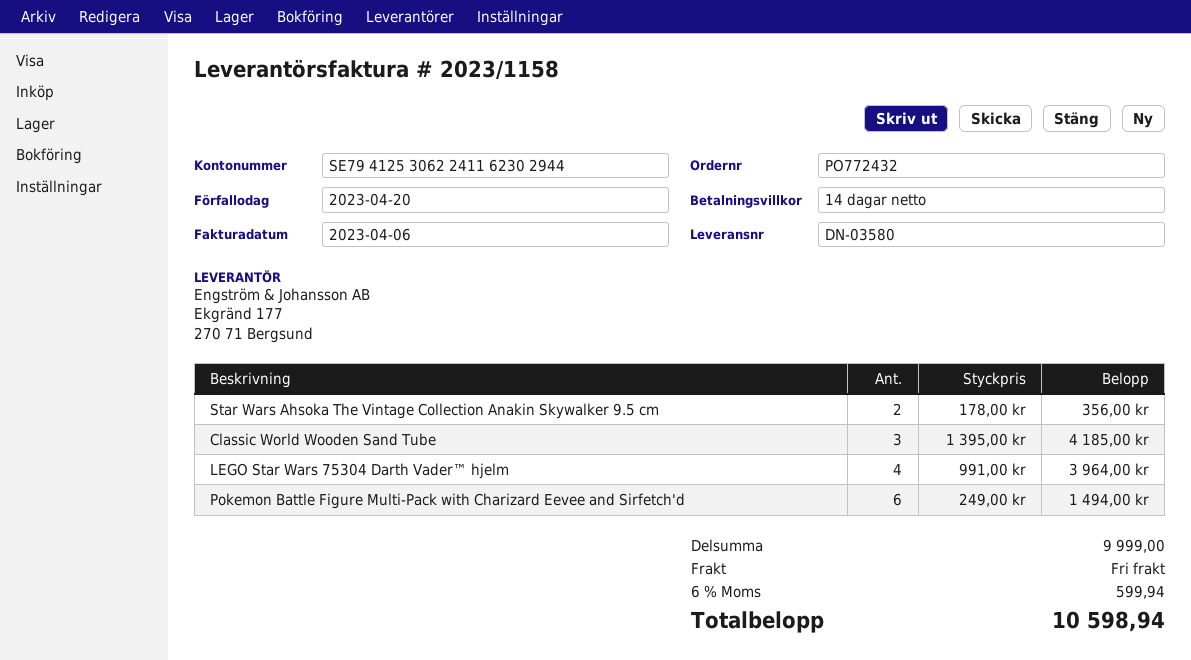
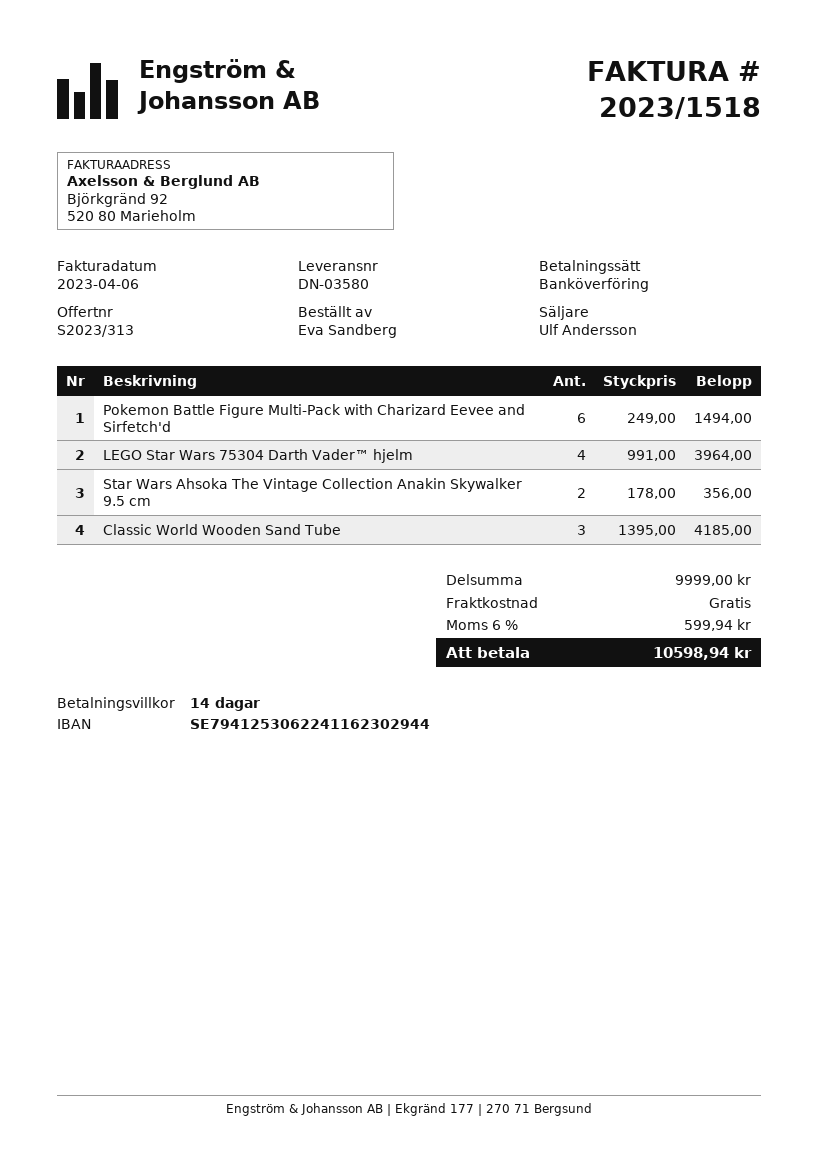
invoice number: 2023/1158 -> 2023/1518

